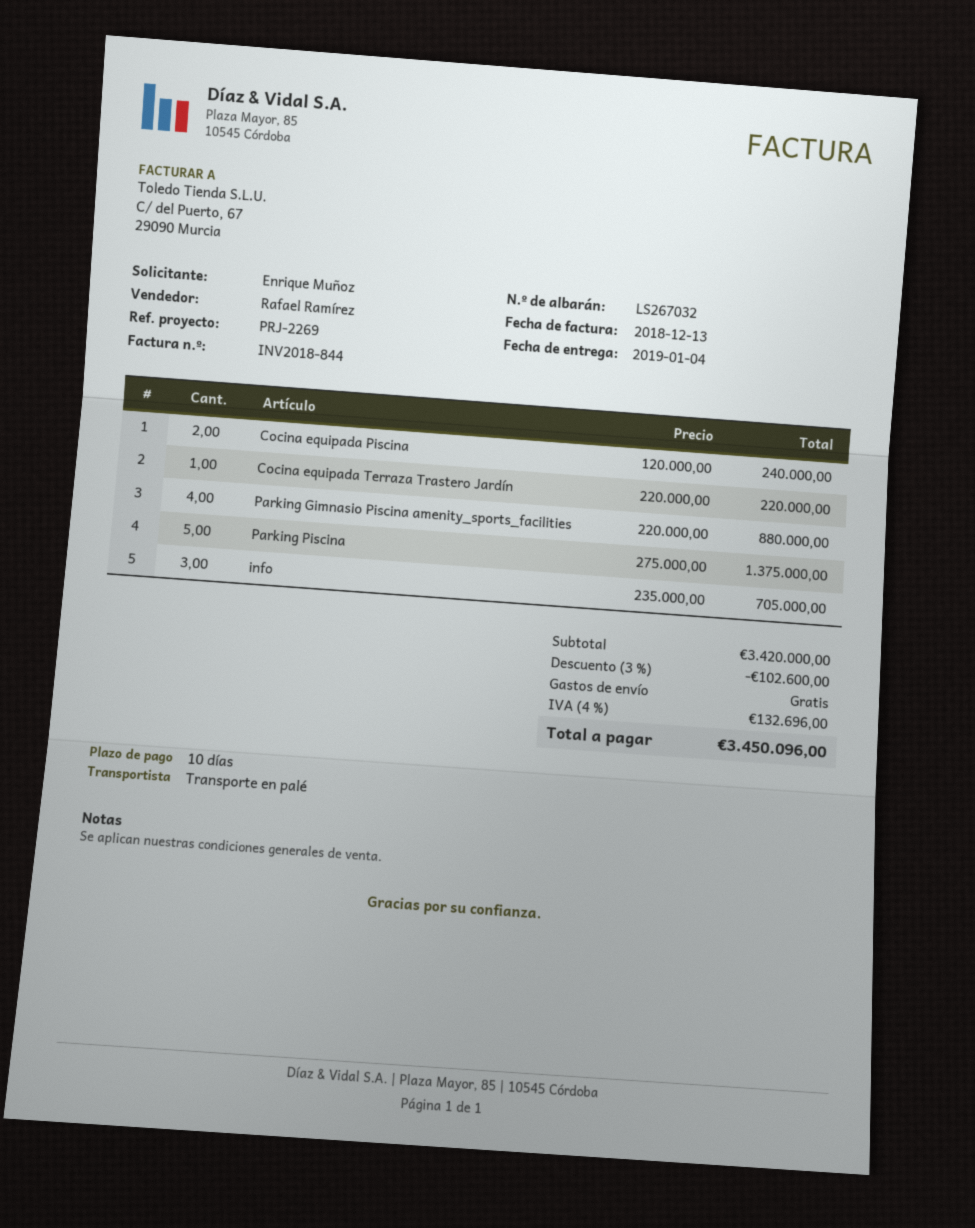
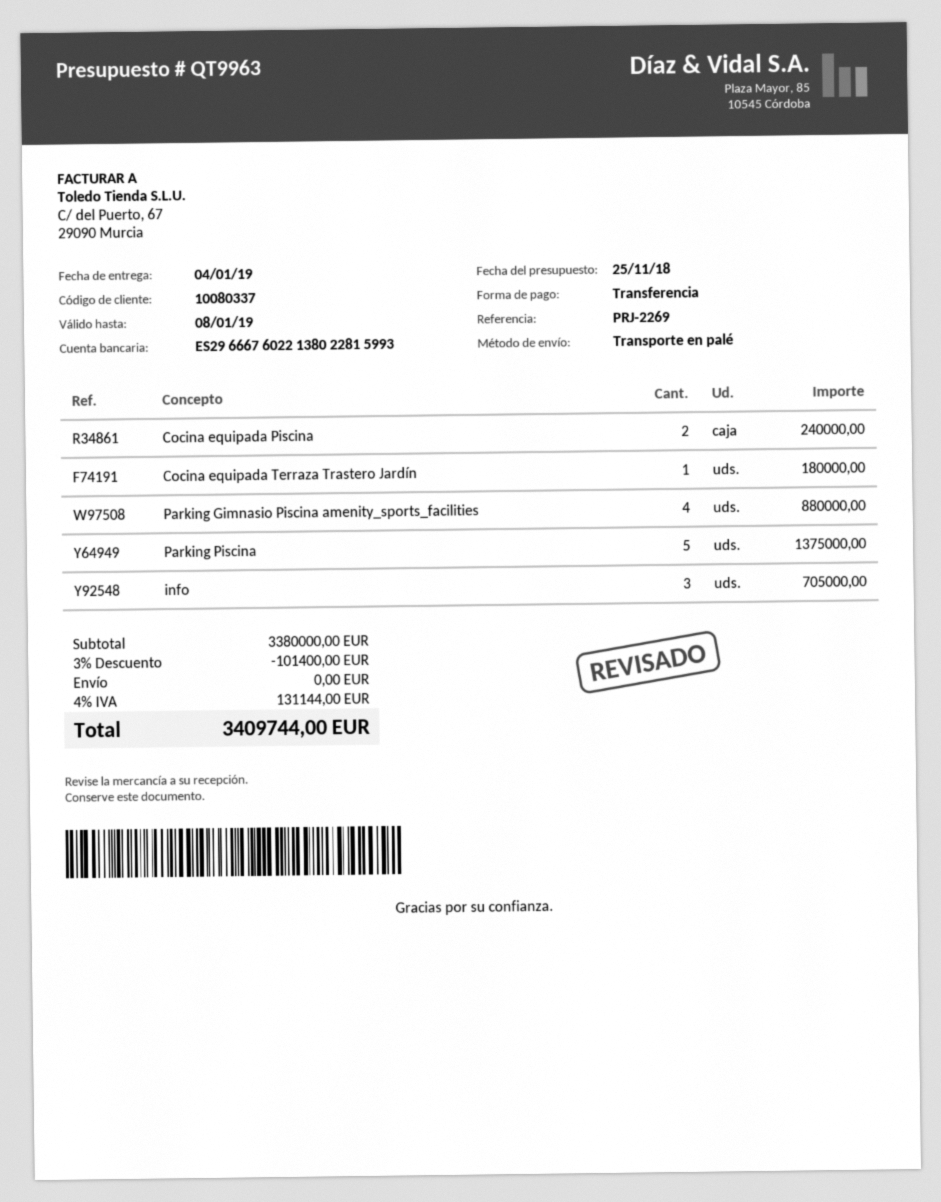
Cocina equipada Terraza Trastero Jardín: 1 for 220000.00 -> 1 for 180000.00
subtotal: 3420000.00 -> 3380000.00
discount: 3% = 102600.00 -> 3% = 101400.00
tax: 4% = 132696.00 -> 4% = 131144.00
total: 3450096.00 -> 3409744.00

